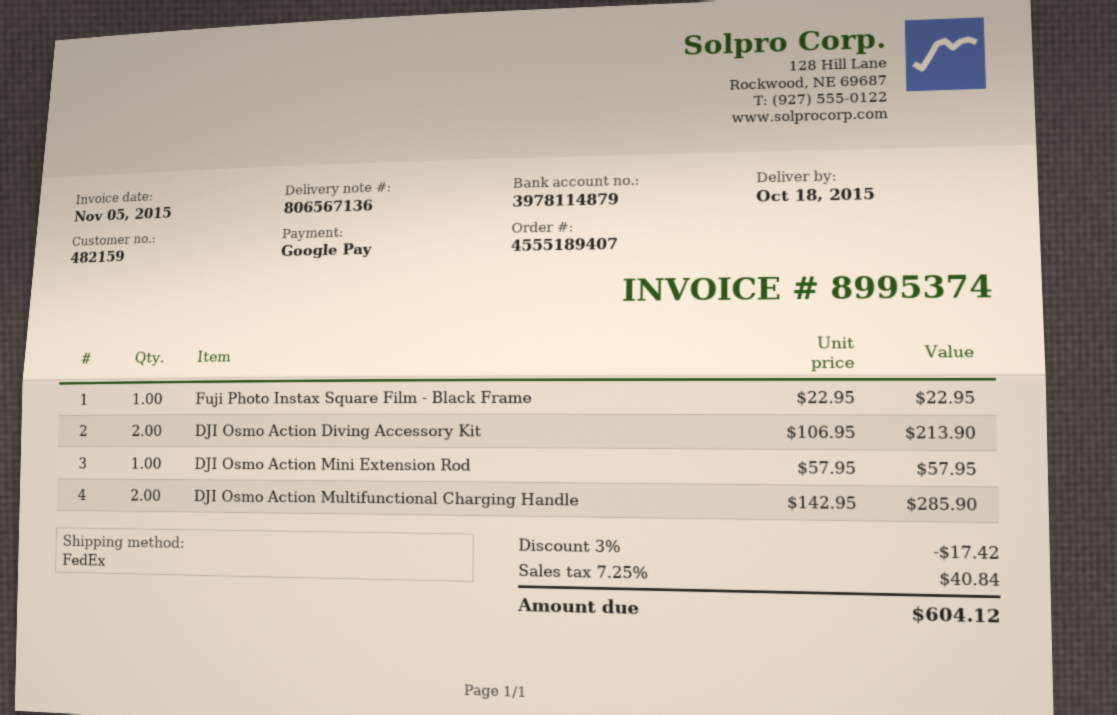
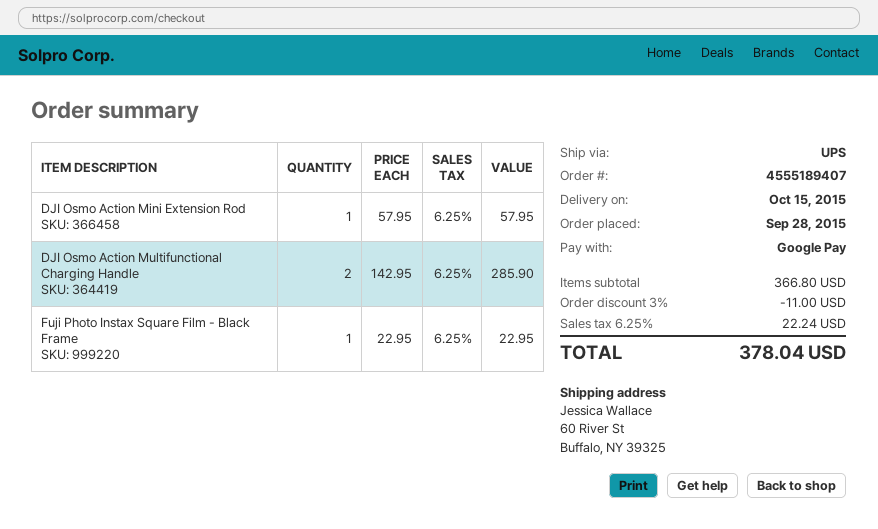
delivery date: 2015-10-18 -> 2015-10-15
shipping method: FedEx -> UPS
DJI Osmo Action Diving Accessory Kit: 2 x 106.95 = 213.90 -> none
discount: 3% = 17.42 -> 3% = 11.00
tax: 7.25% = 40.84 -> 6.25% = 22.24
total: 604.12 -> 378.04

